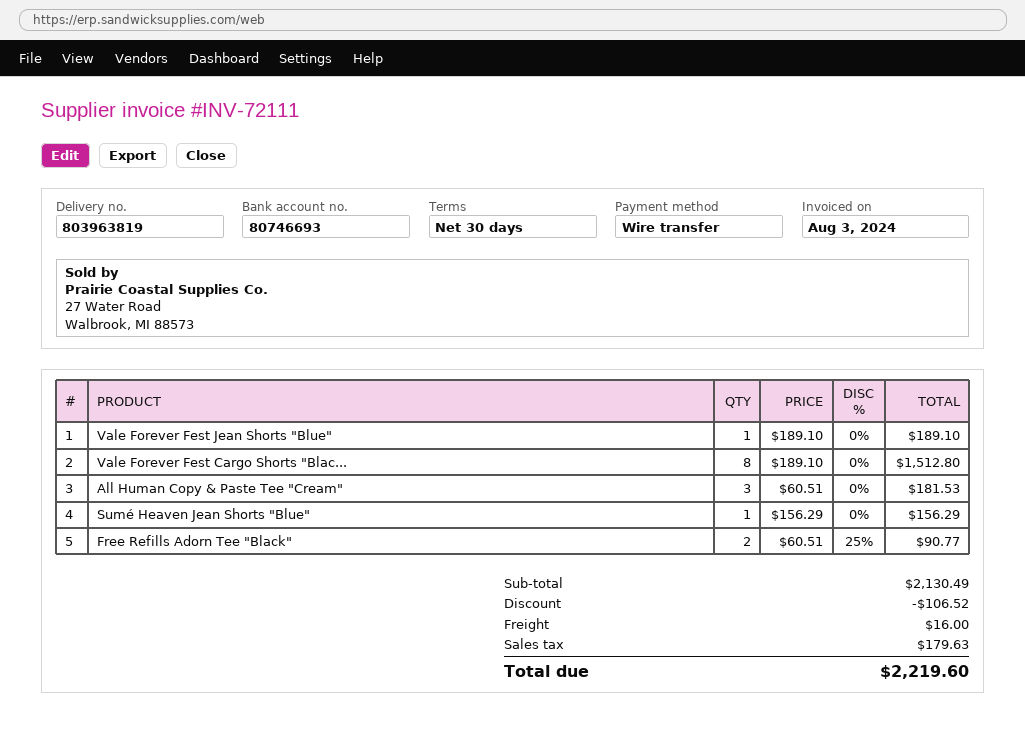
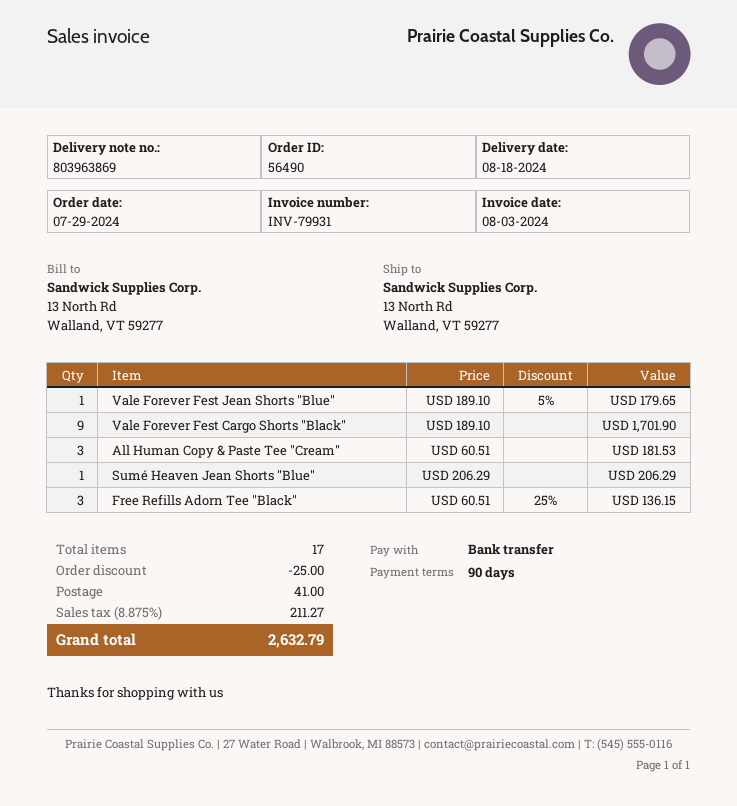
delivery note number: 803963819 -> 803963869
invoice number: INV-72111 -> INV-79931
payment terms: 30 days -> 90 days
Vale Forever Fest Jean Shorts "Blue": 1 x 189.10 = 189.10 -> 1 x 189.10 - 5% = 179.65
Vale Forever Fest Cargo Shorts "Blac...: 8 x 189.10 = 1512.80 -> 9 x 189.10 = 1701.90
Sumé Heaven Jean Shorts "Blue": 1 x 156.29 = 156.29 -> 1 x 206.29 = 206.29
Free Refills Adorn Tee "Black": 2 x 60.51 - 25% = 90.77 -> 3 x 60.51 - 25% = 136.15
discount: 106.52 -> 25.00
shipping: 16.00 -> 41.00
tax: 179.63 -> 211.27
total: 2219.60 -> 2632.79

